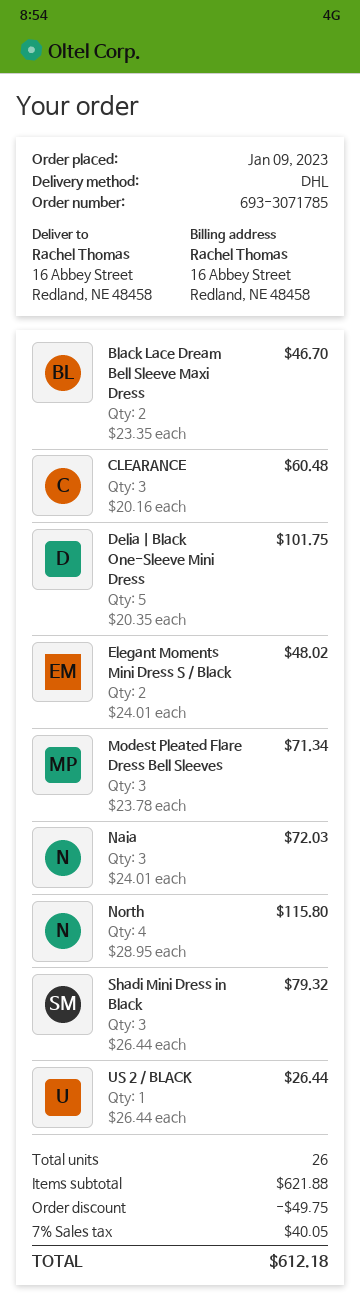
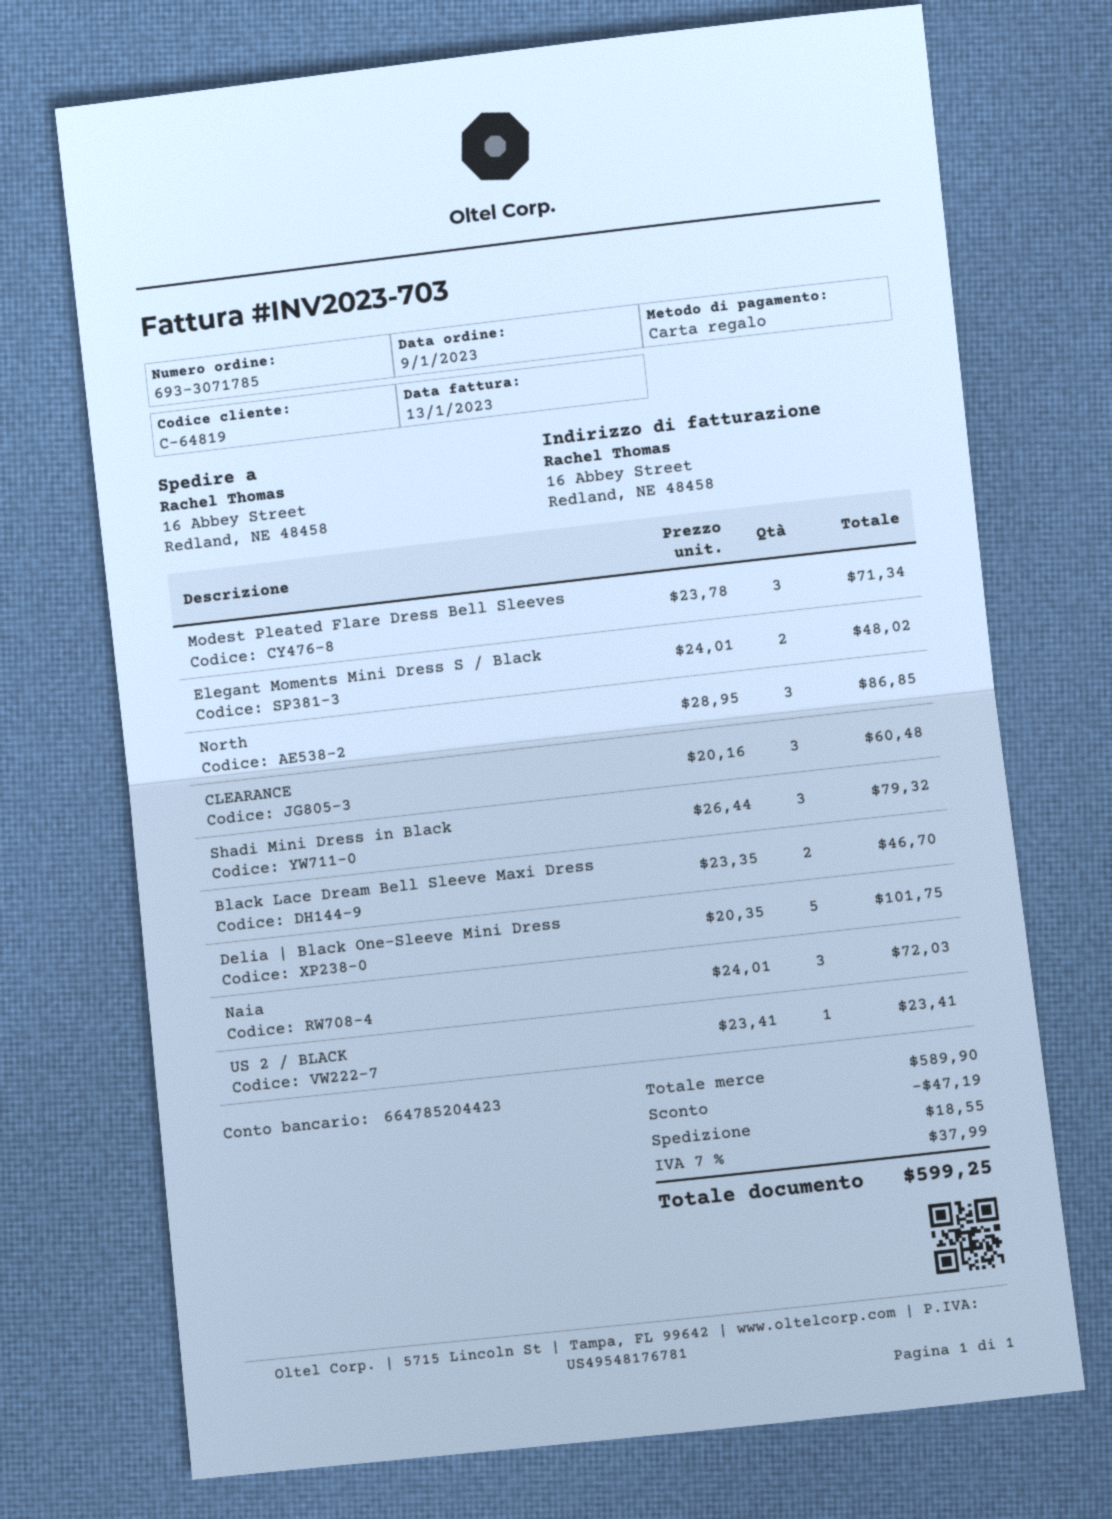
North: 4 x 28.95 = 115.80 -> 3 x 28.95 = 86.85
US 2 / BLACK: 1 x 26.44 = 26.44 -> 1 x 23.41 = 23.41
subtotal: 621.88 -> 589.90
discount: 49.75 -> 47.19
shipping: none -> 18.55
tax: 7% = 40.05 -> 7% = 37.99
total: 612.18 -> 599.25

